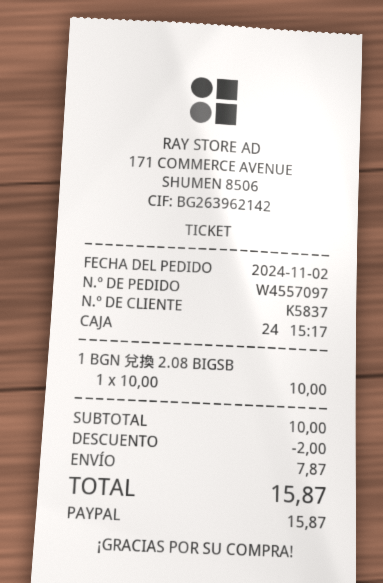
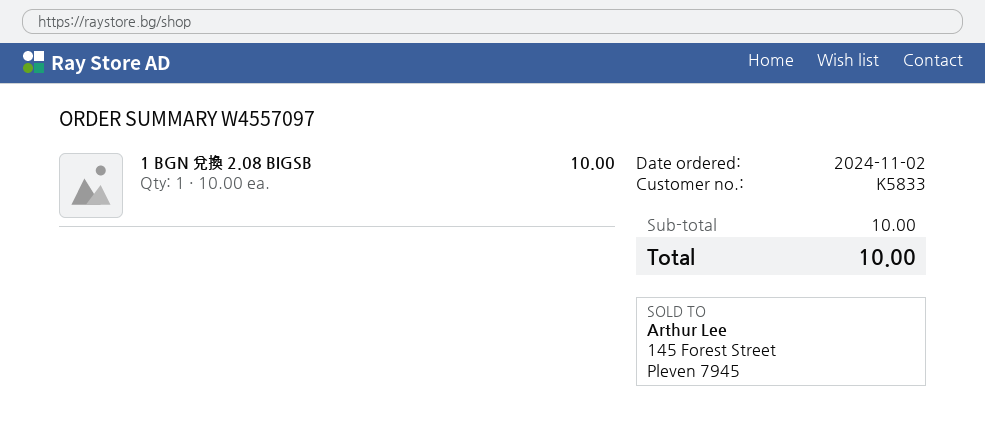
customer number: K5837 -> K5833
discount: 2.00 -> none
shipping: 7.87 -> none
total: 15.87 -> 10.00

